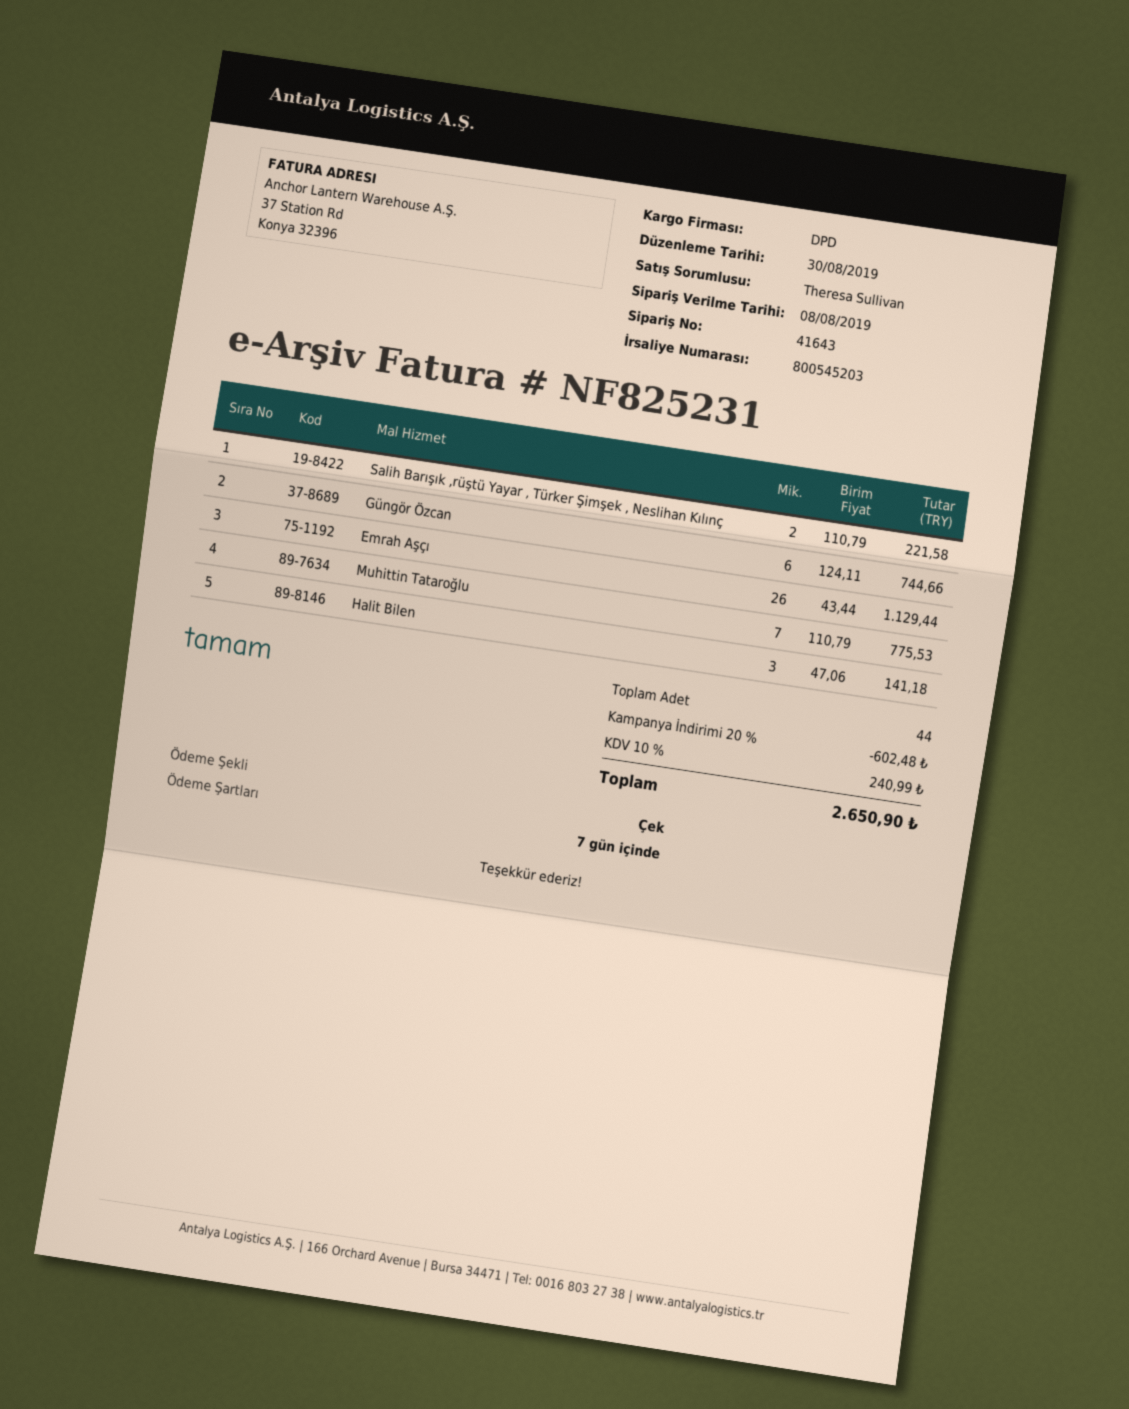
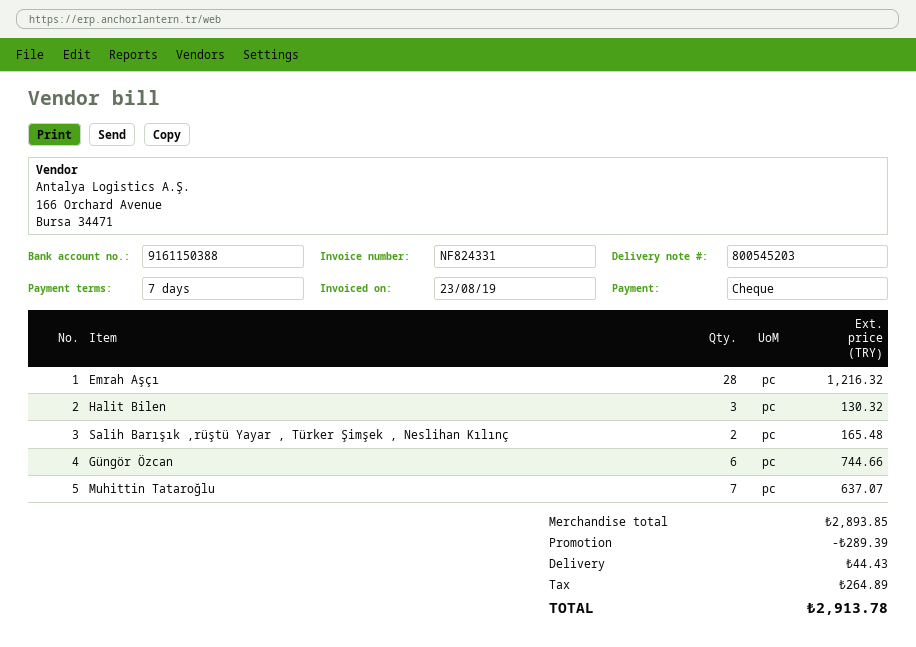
invoice number: NF825231 -> NF824331
invoice date: 2019-08-30 -> 2019-08-23
Salih Barışık ,rüştü Yayar , Türker Şimşek , Neslihan Kılınç: 2 for 221.58 -> 2 for 165.48
Emrah Aşçı: 26 for 1129.44 -> 28 for 1216.32
Muhittin Tataroğlu: 7 for 775.53 -> 7 for 637.07
Halit Bilen: 3 for 141.18 -> 3 for 130.32
discount: 602.48 -> 289.39
shipping: none -> 44.43
tax: 240.99 -> 264.89
total: 2650.90 -> 2913.78

